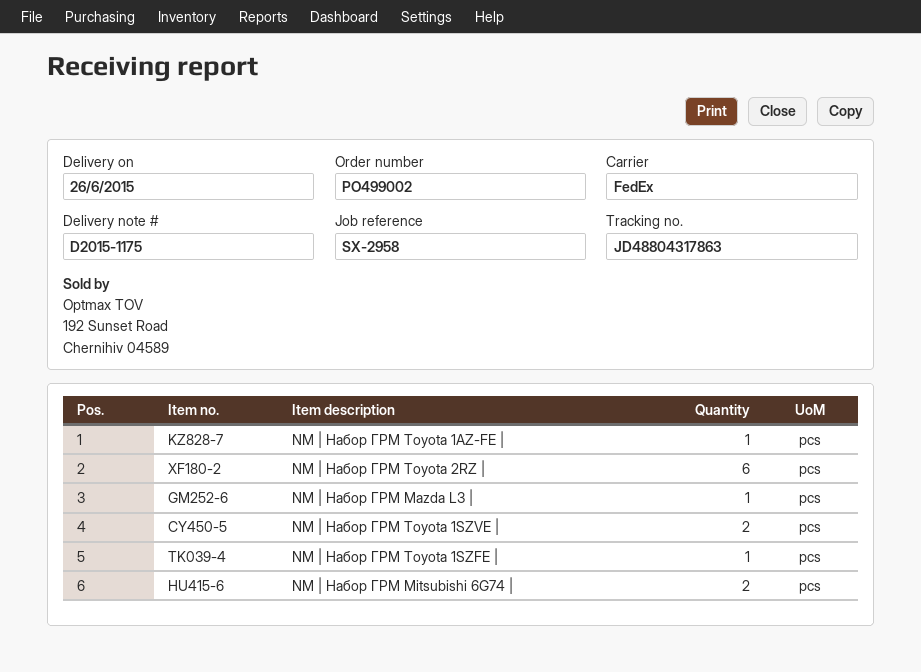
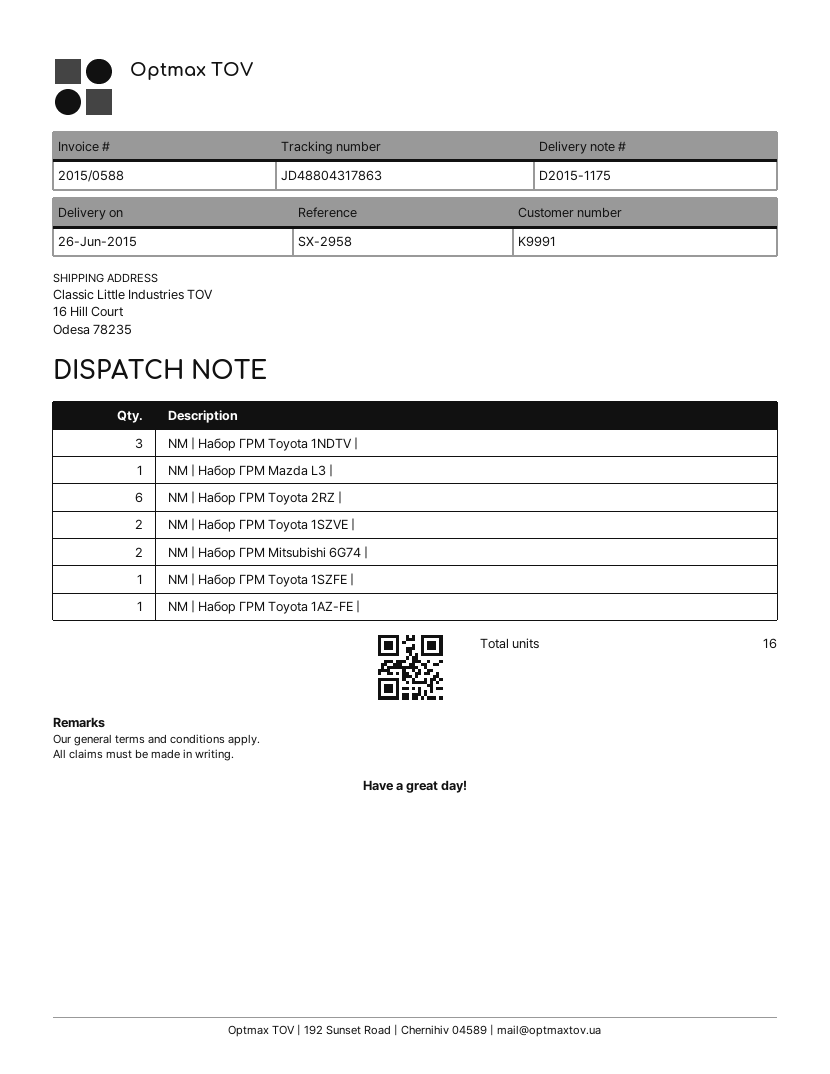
NM | Набор ГРМ Toyota 1NDTV |: none -> 3

